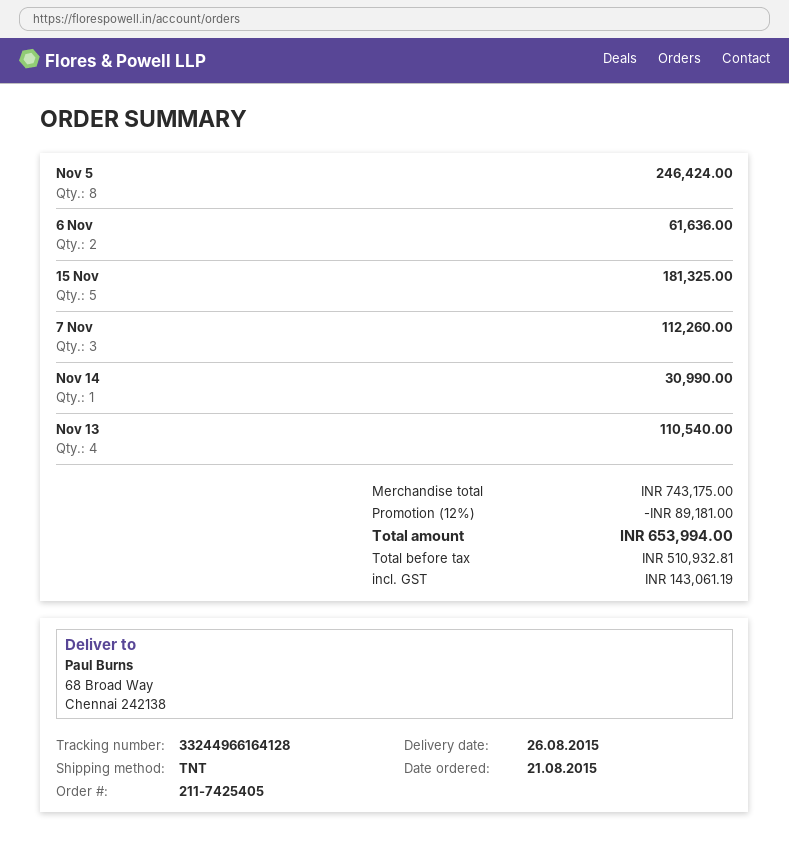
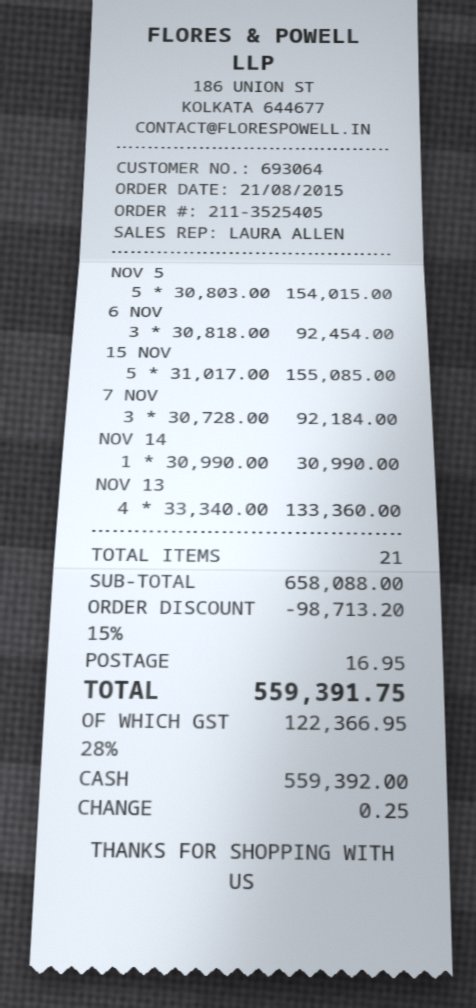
order number: 211-7425405 -> 211-3525405
Nov 5: 8 for 246424.00 -> 5 for 154015.00
6 Nov: 2 for 61636.00 -> 3 for 92454.00
15 Nov: 5 for 181325.00 -> 5 for 155085.00
7 Nov: 3 for 112260.00 -> 3 for 92184.00
Nov 13: 4 for 110540.00 -> 4 for 133360.00
subtotal: 743175.00 -> 658088.00
discount: 12% = 89181.00 -> 15% = 98713.20
shipping: none -> 16.95
tax: 143061.19 -> 122366.95
total: 653994.00 -> 559391.75

